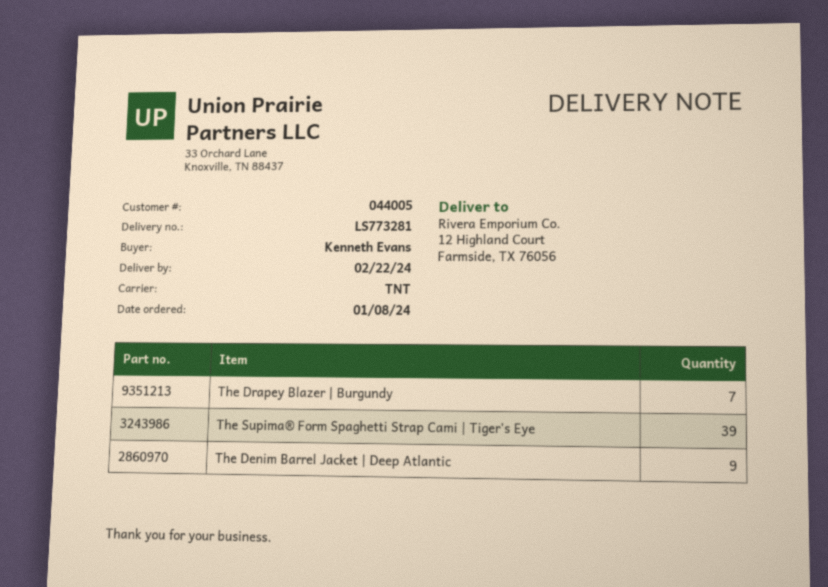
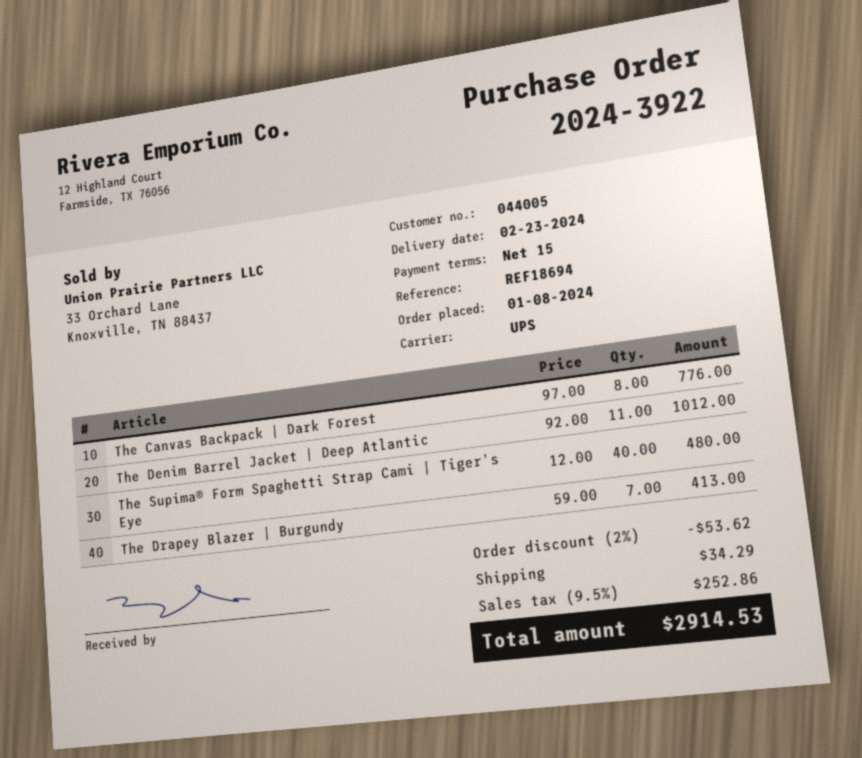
delivery date: 2024-02-22 -> 2024-02-23
shipping method: TNT -> UPS
The Supima® Form Spaghetti Strap Cami | Tiger's Eye: 39 -> 40
The Denim Barrel Jacket | Deep Atlantic: 9 -> 11
The Canvas Backpack | Dark Forest: none -> 8

